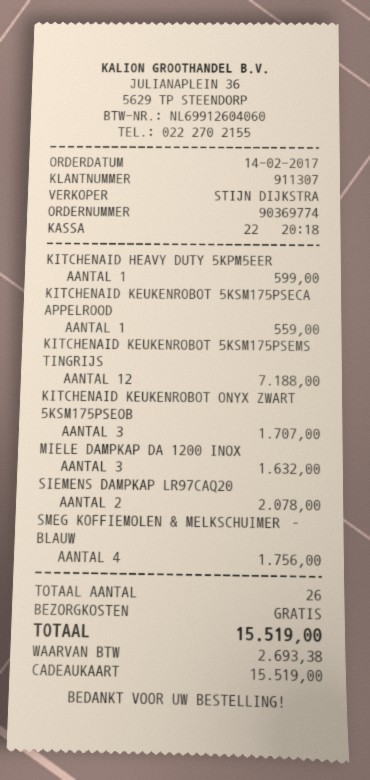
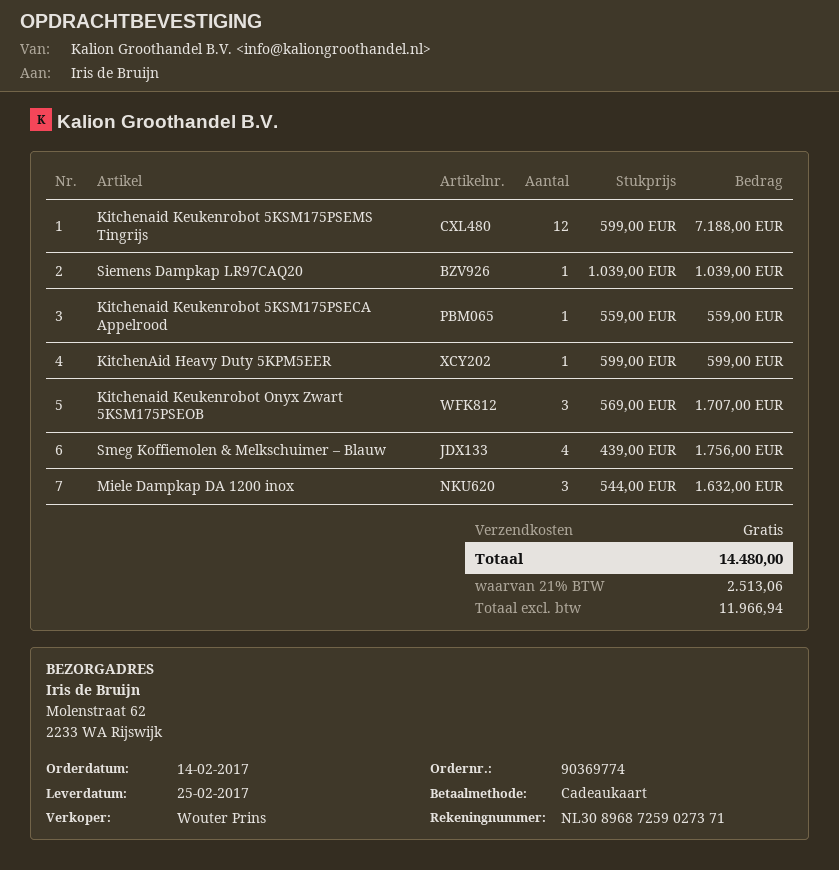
sales rep: STIJN DIJKSTRA -> Wouter Prins
SIEMENS DAMPKAP LR97CAQ20: 2 for 2078.00 -> 1 for 1039.00
tax: 2693.38 -> 2513.06
total: 15519.00 -> 14480.00

